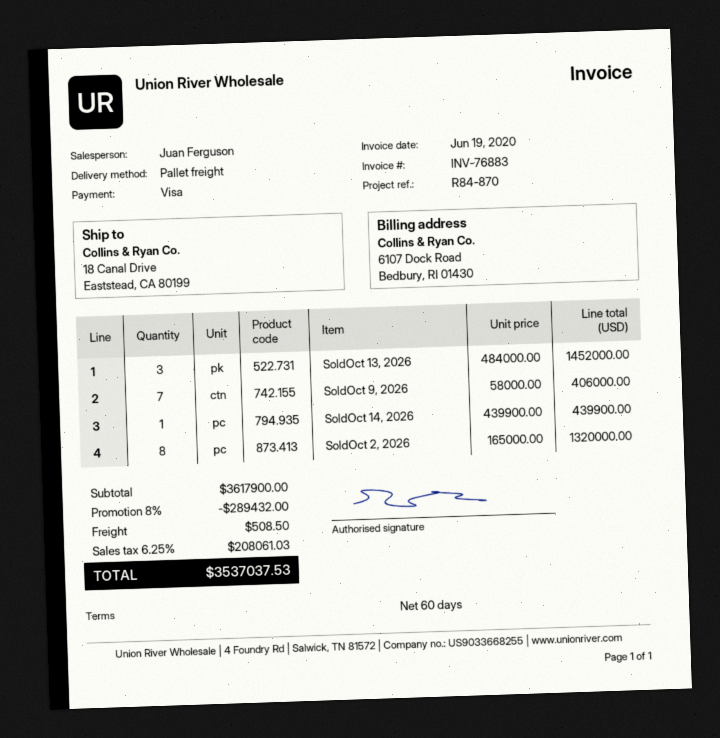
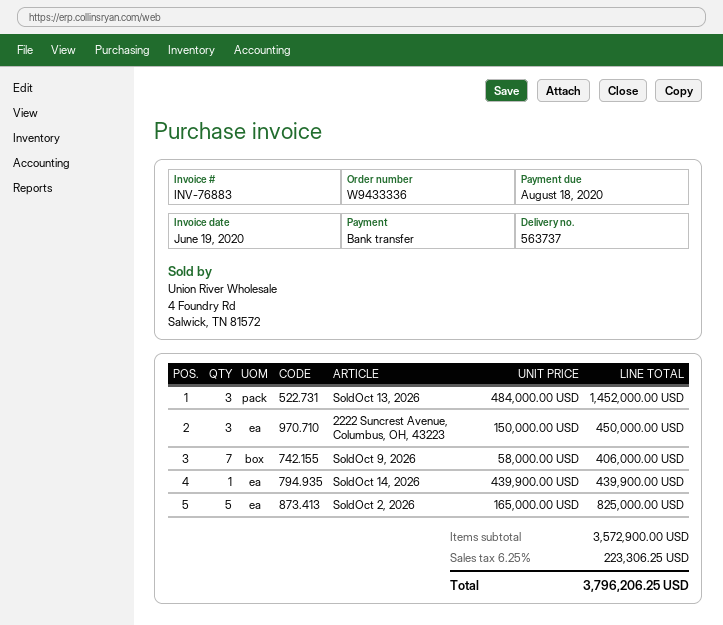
payment method: Visa -> bank transfer
SoldOct 2, 2026: 8 x 165000.00 = 1320000.00 -> 5 x 165000.00 = 825000.00
2222 Suncrest Avenue, Columbus, OH, 43223: none -> 3 x 150000.00 = 450000.00
subtotal: 3617900.00 -> 3572900.00
discount: 8% = 289432.00 -> none
shipping: 508.50 -> none
tax: 6.25% = 208061.03 -> 6.25% = 223306.25
total: 3537037.53 -> 3796206.25

